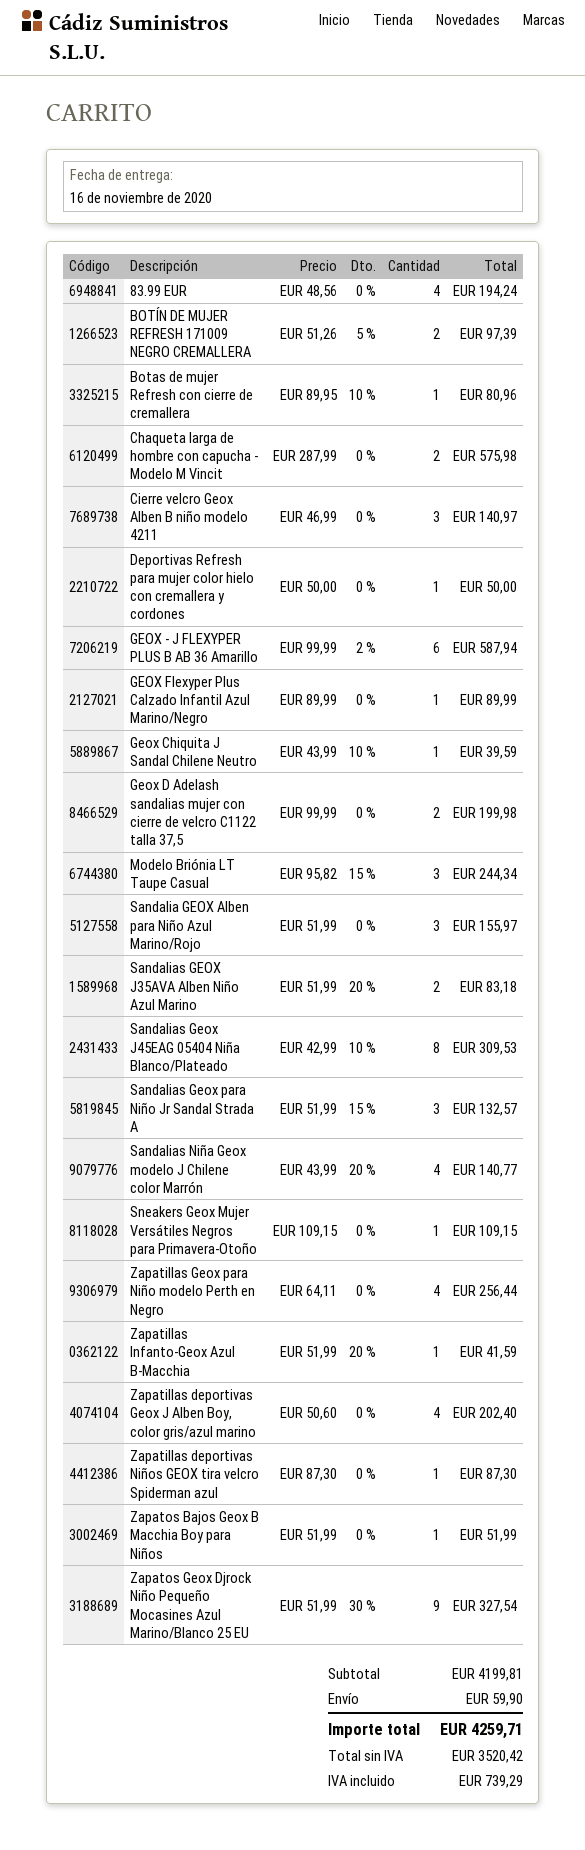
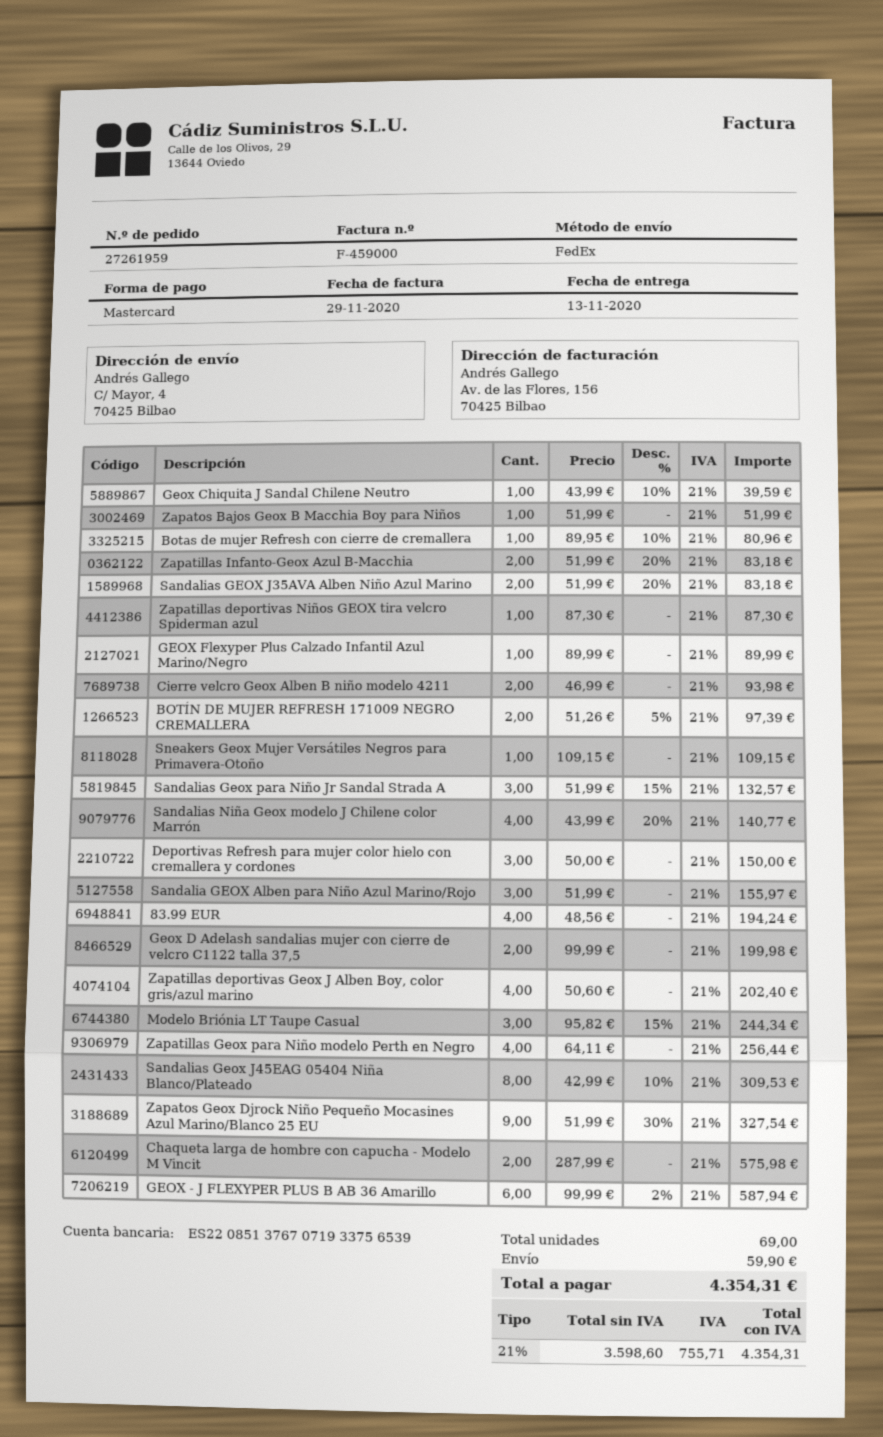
delivery date: 2020-11-16 -> 2020-11-13
Cierre velcro Geox Alben B niño modelo 4211: 3 x 46.99 = 140.97 -> 2 x 46.99 = 93.98
Deportivas Refresh para mujer color hielo con cremallera y cordones: 1 x 50.00 = 50.00 -> 3 x 50.00 = 150.00
Zapatillas Infanto‑Geox Azul B‑Macchia: 1 x 51.99 - 20% = 41.59 -> 2 x 51.99 - 20% = 83.18
net: 3520.42 -> 3598.60
tax: 739.29 -> 755.71
total: 4259.71 -> 4354.31

